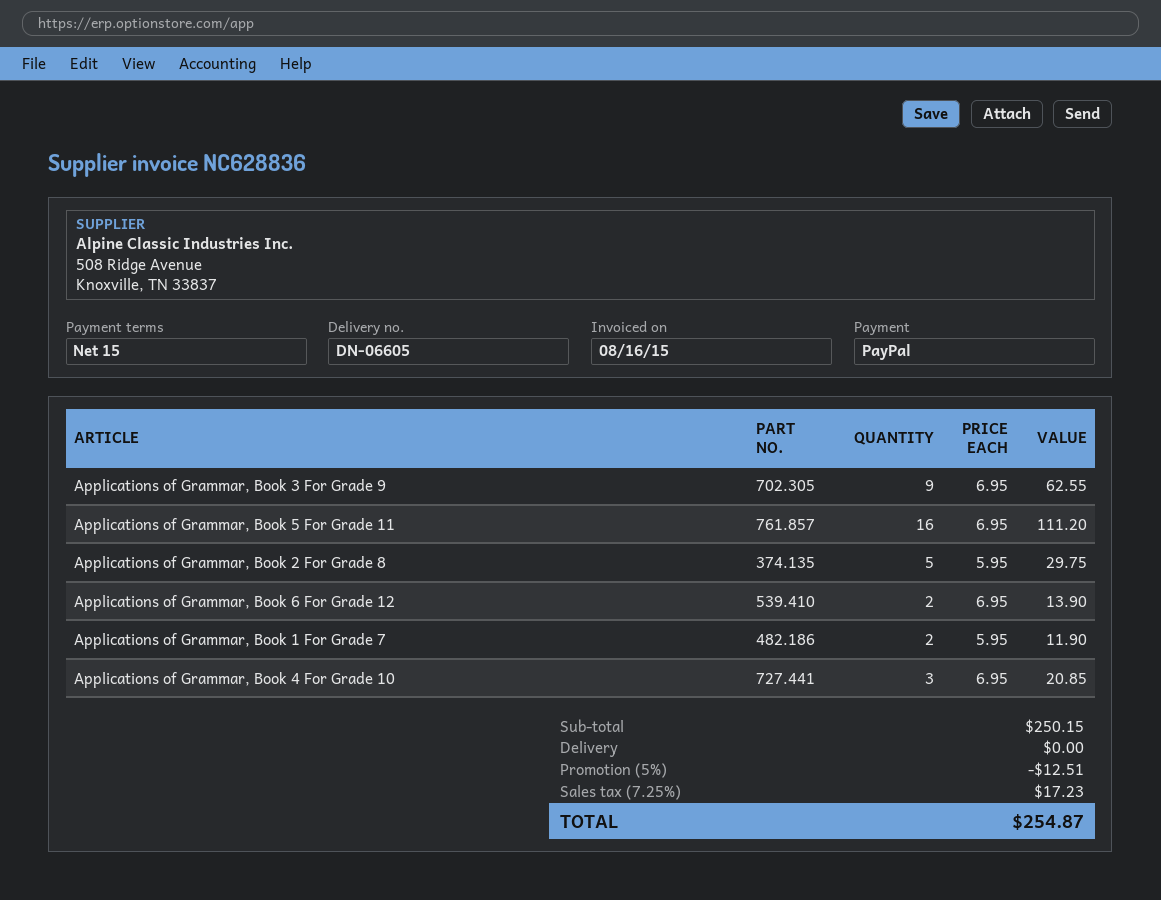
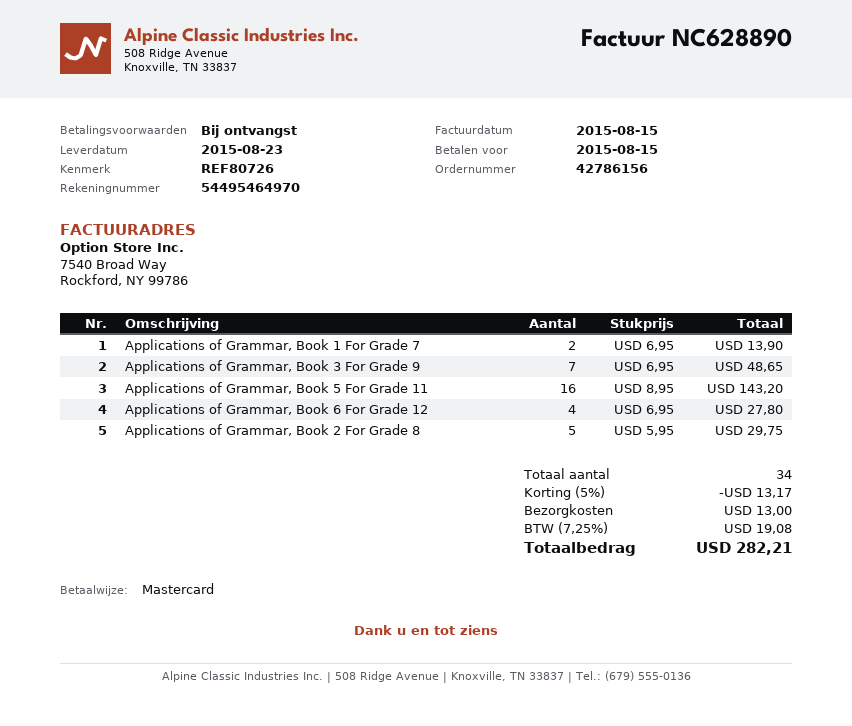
invoice number: NC628836 -> NC628890
invoice date: 2015-08-16 -> 2015-08-15
payment terms: 15 days -> on receipt
payment method: PayPal -> Mastercard
Applications of Grammar, Book 3 For Grade 9: 9 x 6.95 = 62.55 -> 7 x 6.95 = 48.65
Applications of Grammar, Book 5 For Grade 11: 16 x 6.95 = 111.20 -> 16 x 8.95 = 143.20
Applications of Grammar, Book 6 For Grade 12: 2 x 6.95 = 13.90 -> 4 x 6.95 = 27.80
Applications of Grammar, Book 1 For Grade 7: 2 x 5.95 = 11.90 -> 2 x 6.95 = 13.90
Applications of Grammar, Book 4 For Grade 10: 3 x 6.95 = 20.85 -> none
discount: 5% = 12.51 -> 5% = 13.17
shipping: 0.00 -> 13.00
tax: 7.25% = 17.23 -> 7.25% = 19.08
total: 254.87 -> 282.21

